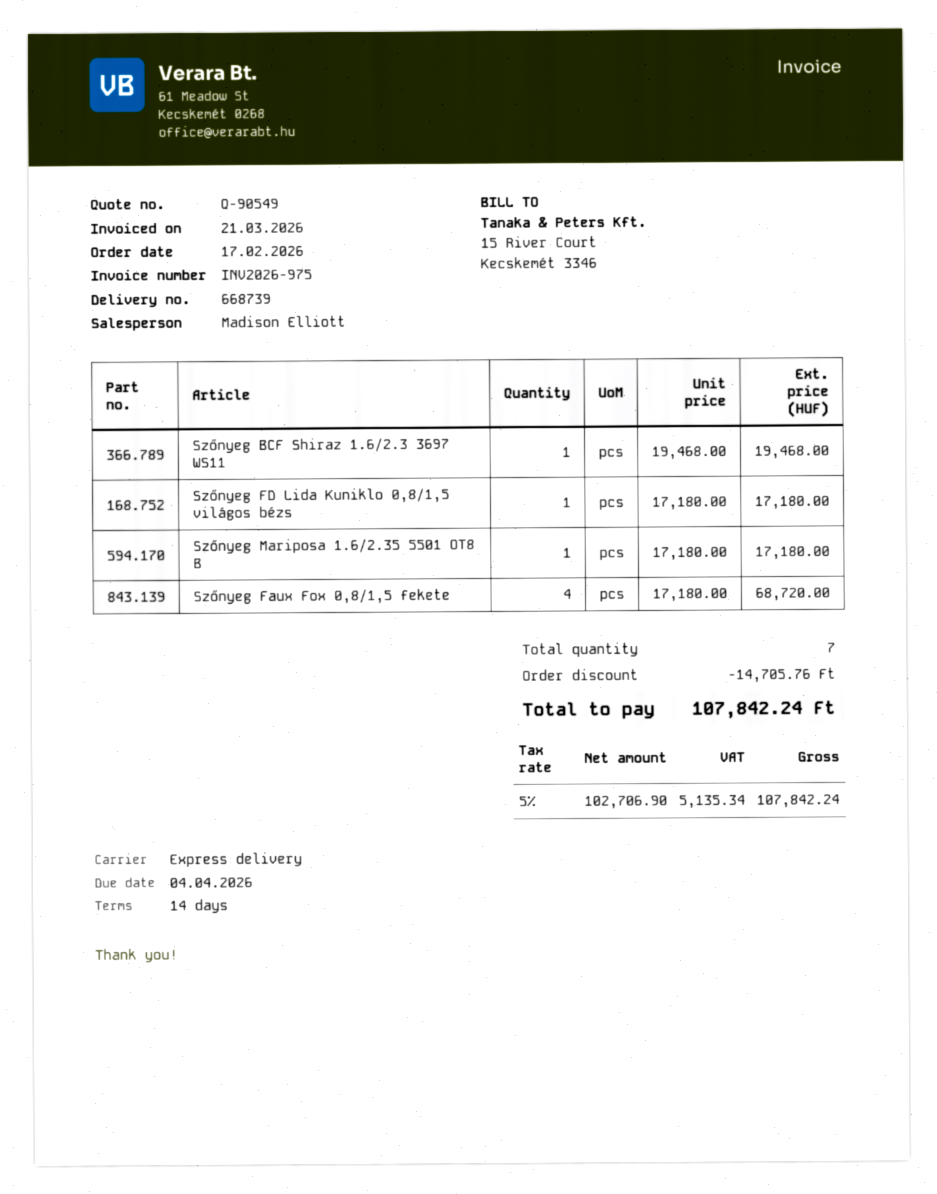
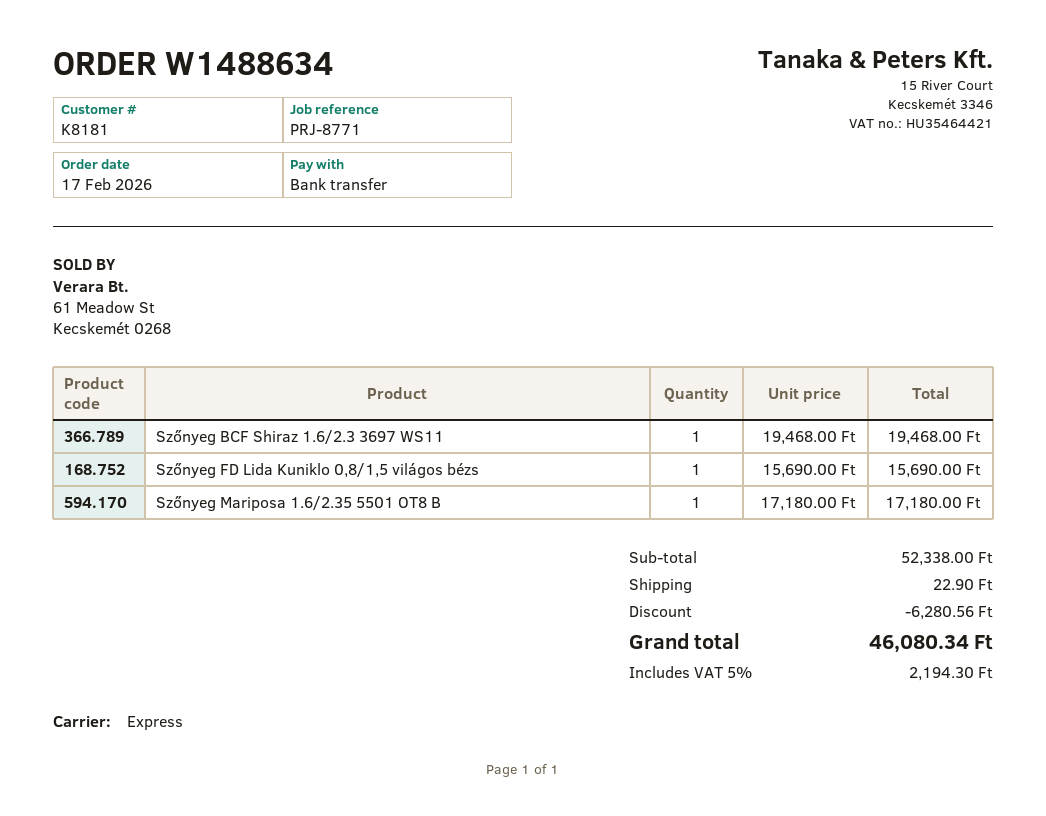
Szőnyeg FD Lida Kuniklo 0,8/1,5 világos bézs: 1 x 17180.00 = 17180.00 -> 1 x 15690.00 = 15690.00
Szőnyeg Faux Fox 0,8/1,5 fekete: 4 x 17180.00 = 68720.00 -> none
discount: 14705.76 -> 6280.56
shipping: none -> 22.90
tax: 5% = 5135.34 -> 5% = 2194.30
total: 107842.24 -> 46080.34

